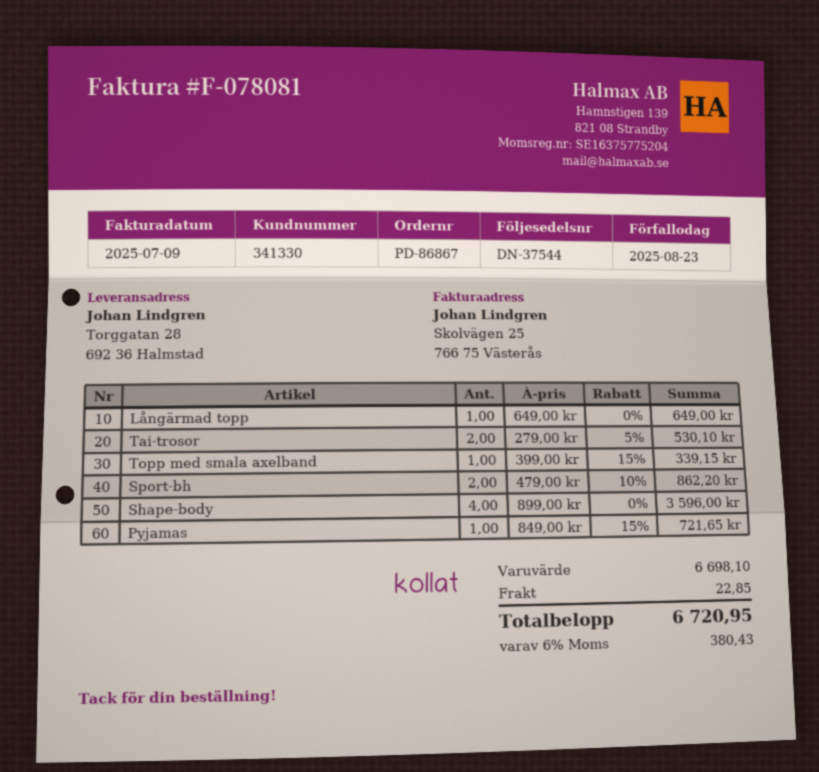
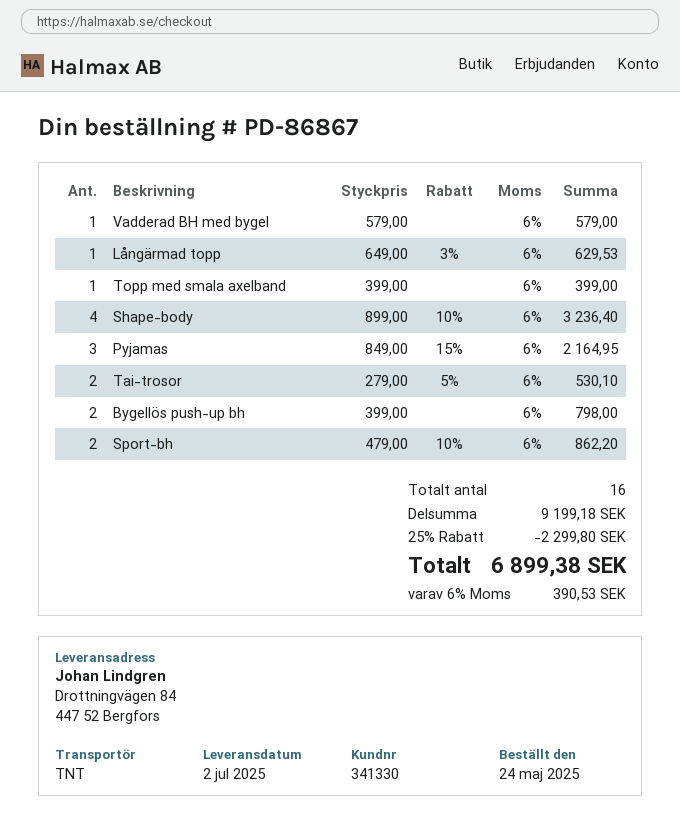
ship to: Torggatan 28, 692 36 Halmstad -> Drottningvägen 84, 447 52 Bergfors
Långärmad topp: 1 x 649.00 = 649.00 -> 1 x 649.00 - 3% = 629.53
Topp med smala axelband: 1 x 399.00 - 15% = 339.15 -> 1 x 399.00 = 399.00
Shape-body: 4 x 899.00 = 3596.00 -> 4 x 899.00 - 10% = 3236.40
Pyjamas: 1 x 849.00 - 15% = 721.65 -> 3 x 849.00 - 15% = 2164.95
Vadderad BH med bygel: none -> 1 x 579.00 = 579.00
Bygellös push-up bh: none -> 2 x 399.00 = 798.00
subtotal: 6698.10 -> 9199.18
discount: none -> 25% = 2299.80
shipping: 22.85 -> none
tax: 6% = 380.43 -> 6% = 390.53
total: 6720.95 -> 6899.38

